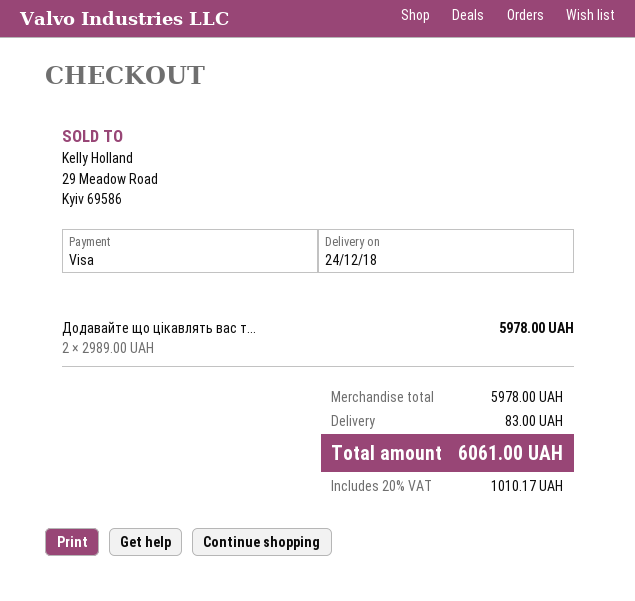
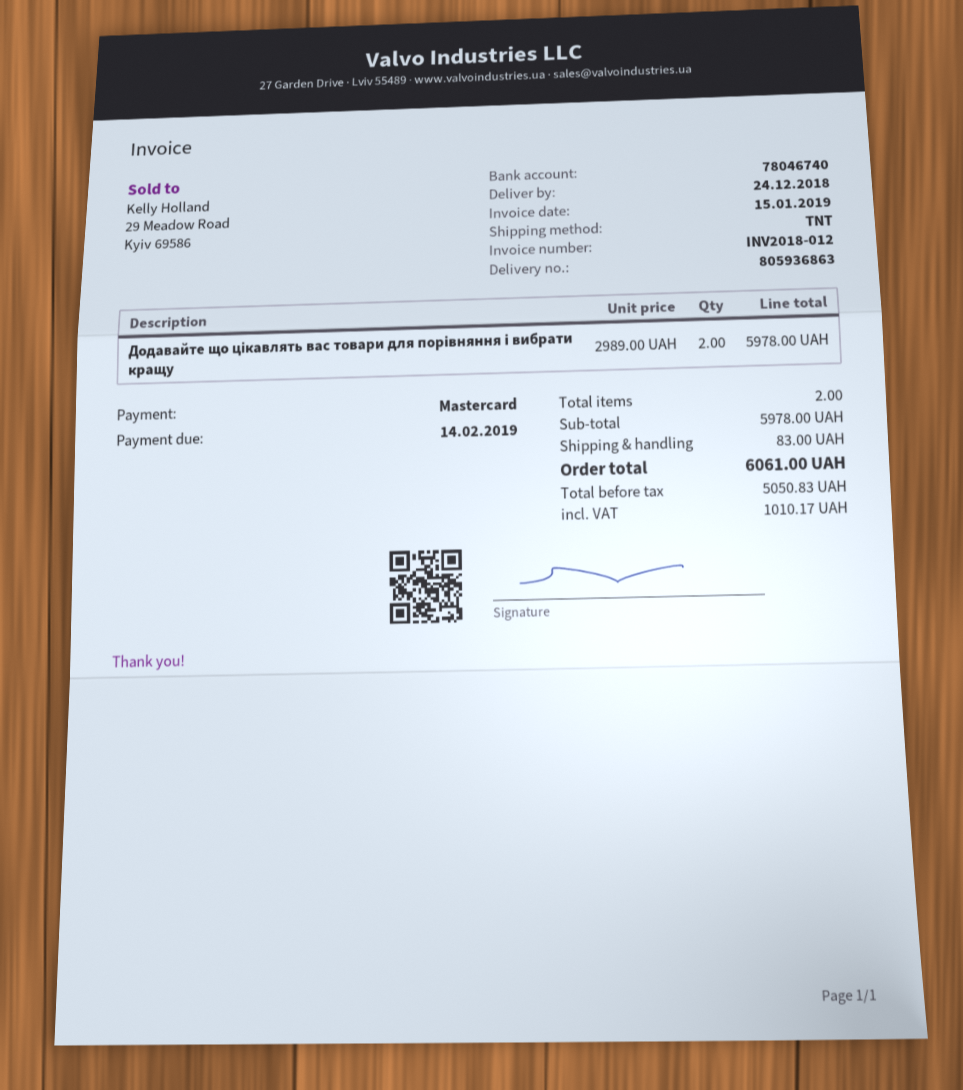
payment method: Visa -> Mastercard

